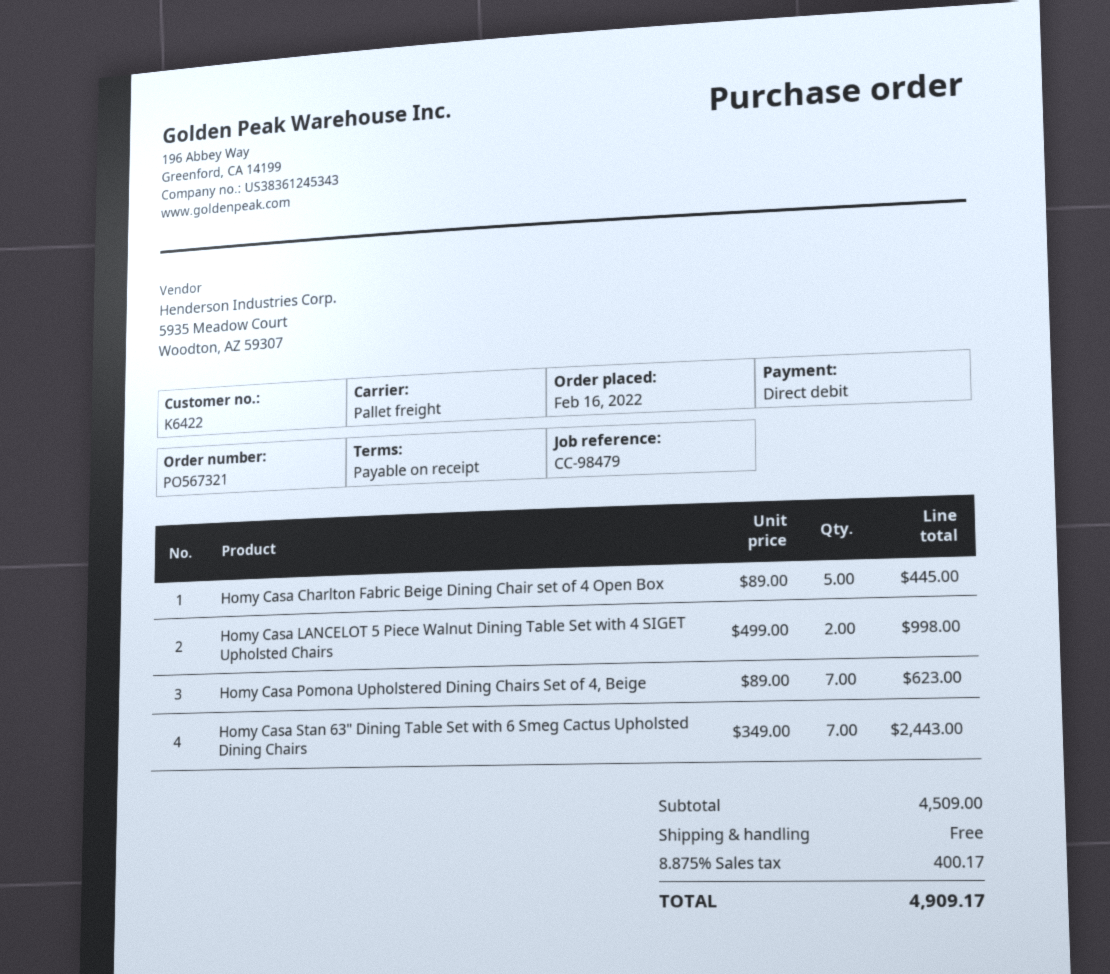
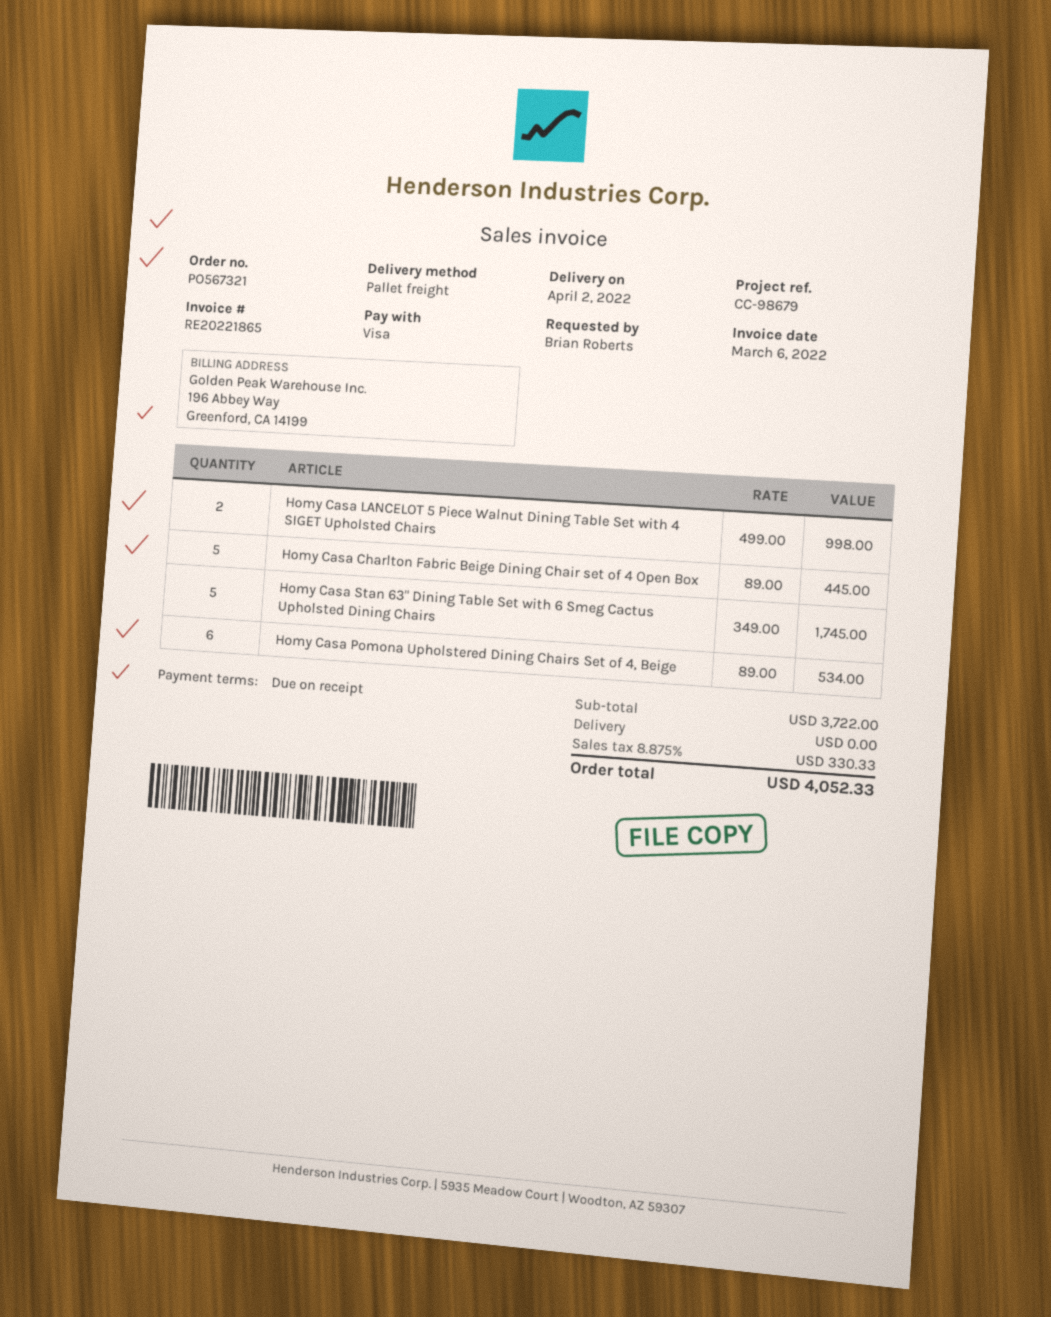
reference: CC-98479 -> CC-98679
payment method: direct debit -> Visa
Homy Casa Pomona Upholstered Dining Chairs Set of 4, Beige: 7 x 89.00 = 623.00 -> 6 x 89.00 = 534.00
Homy Casa Stan 63" Dining Table Set with 6 Smeg Cactus Upholsted Dining Chairs: 7 x 349.00 = 2443.00 -> 5 x 349.00 = 1745.00
subtotal: 4509.00 -> 3722.00
tax: 8.875% = 400.17 -> 8.875% = 330.33
total: 4909.17 -> 4052.33

